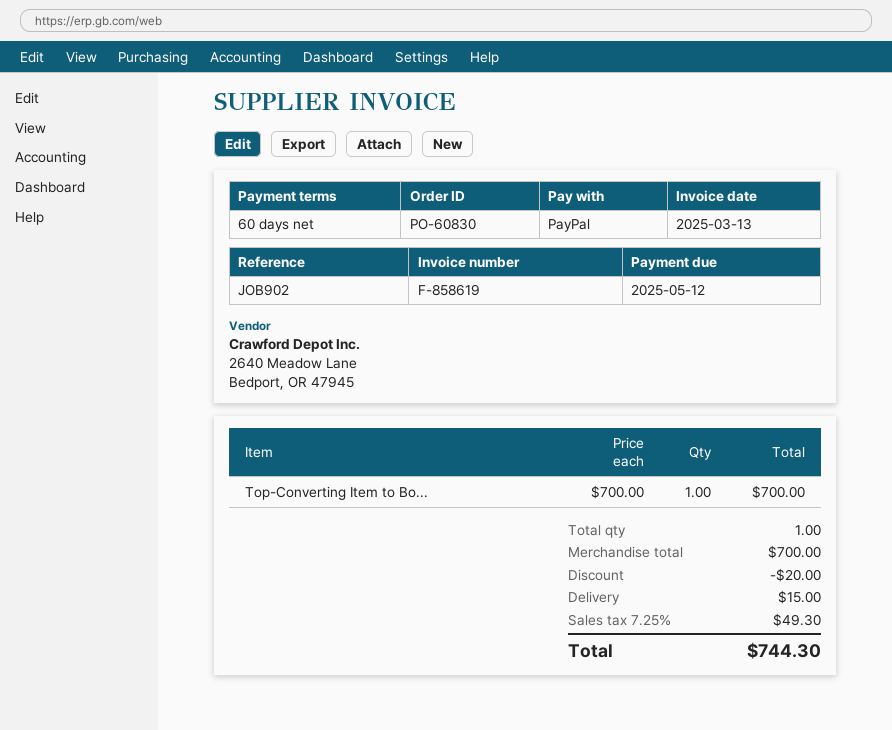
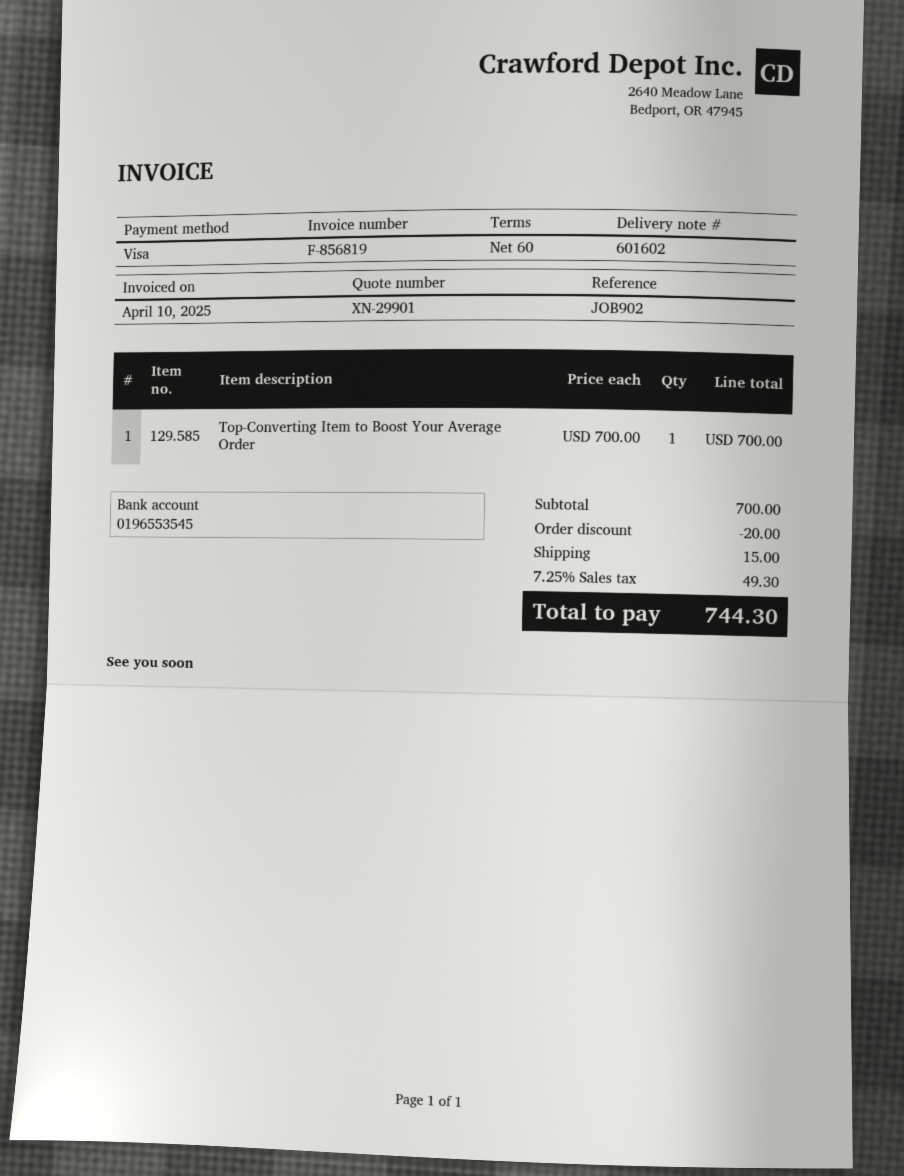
invoice number: F-858619 -> F-856819
invoice date: 2025-03-13 -> 2025-04-10
payment method: PayPal -> Visa

